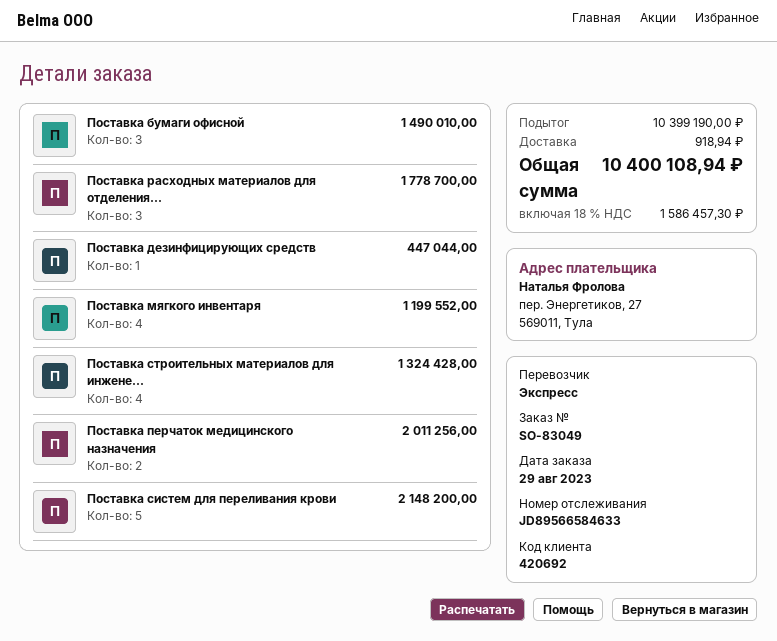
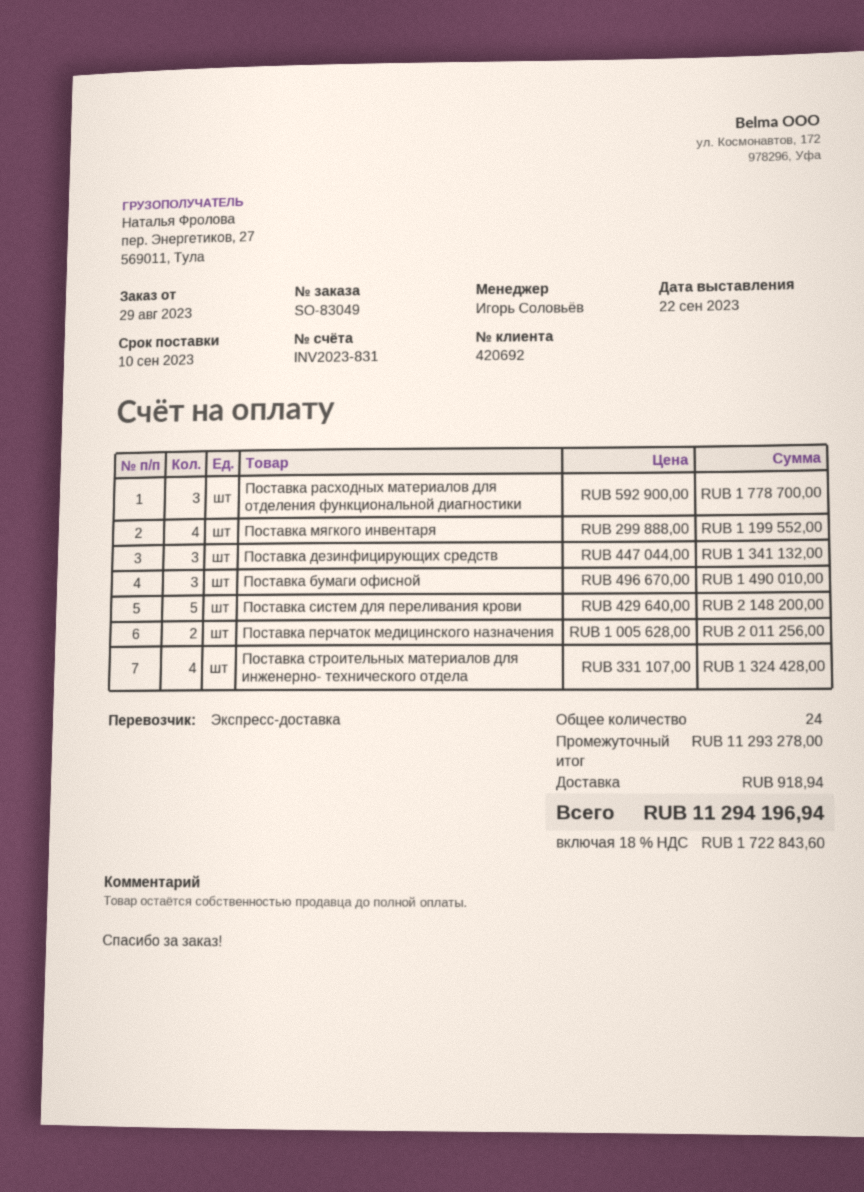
Поставка дезинфицирующих средств: 1 for 447044.00 -> 3 for 1341132.00
subtotal: 10399190.00 -> 11293278.00
tax: 18% = 1586457.30 -> 18% = 1722843.60
total: 10400108.94 -> 11294196.94

